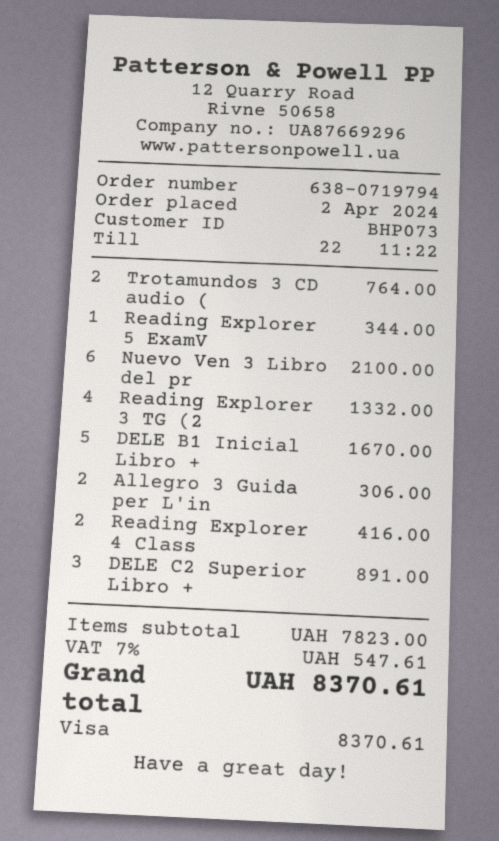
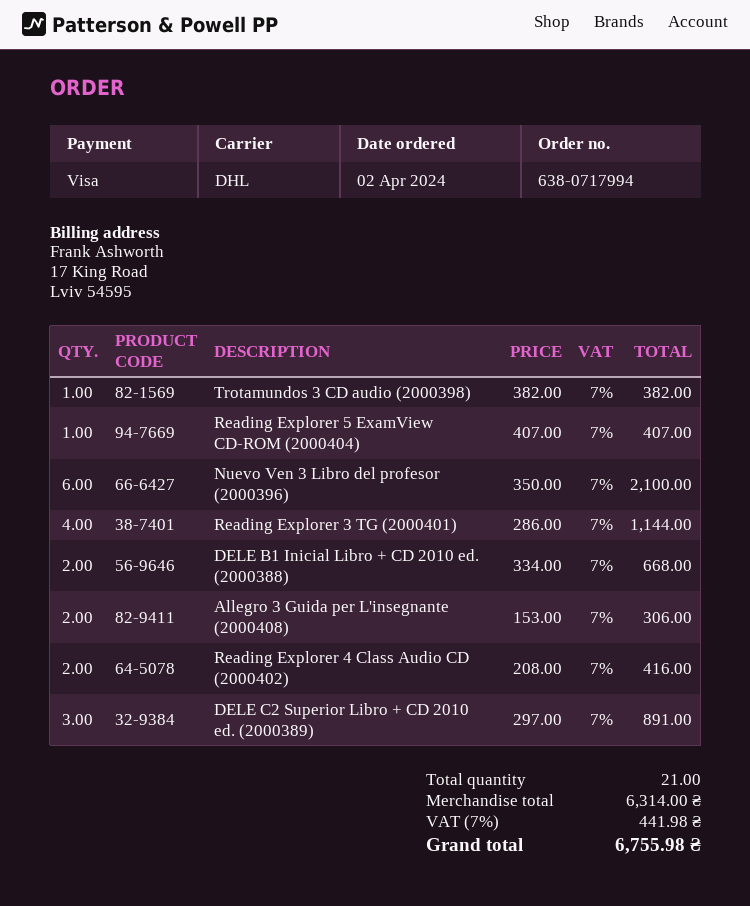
order number: 638-0719794 -> 638-0717994
Trotamundos 3 CD audio (: 2 for 764.00 -> 1 for 382.00
Reading Explorer 5 ExamV: 1 for 344.00 -> 1 for 407.00
Reading Explorer 3 TG (2: 4 for 1332.00 -> 4 for 1144.00
DELE B1 Inicial Libro +: 5 for 1670.00 -> 2 for 668.00
subtotal: 7823.00 -> 6314.00
tax: 7% = 547.61 -> 7% = 441.98
total: 8370.61 -> 6755.98

